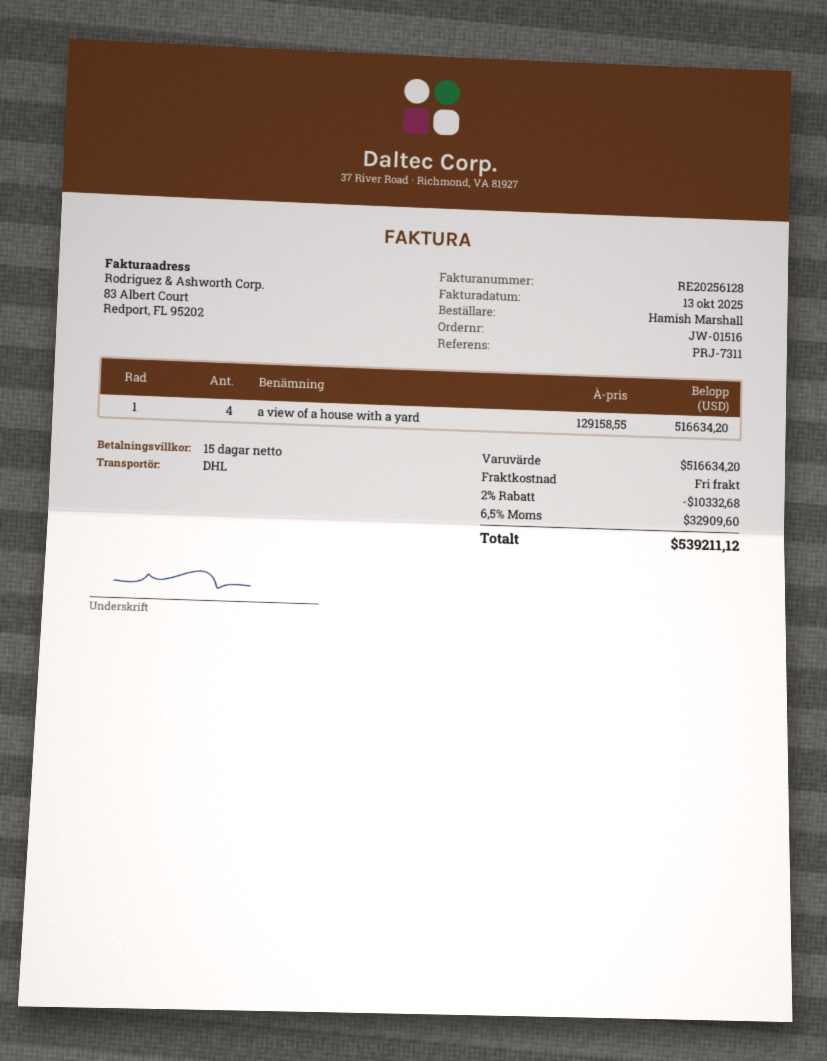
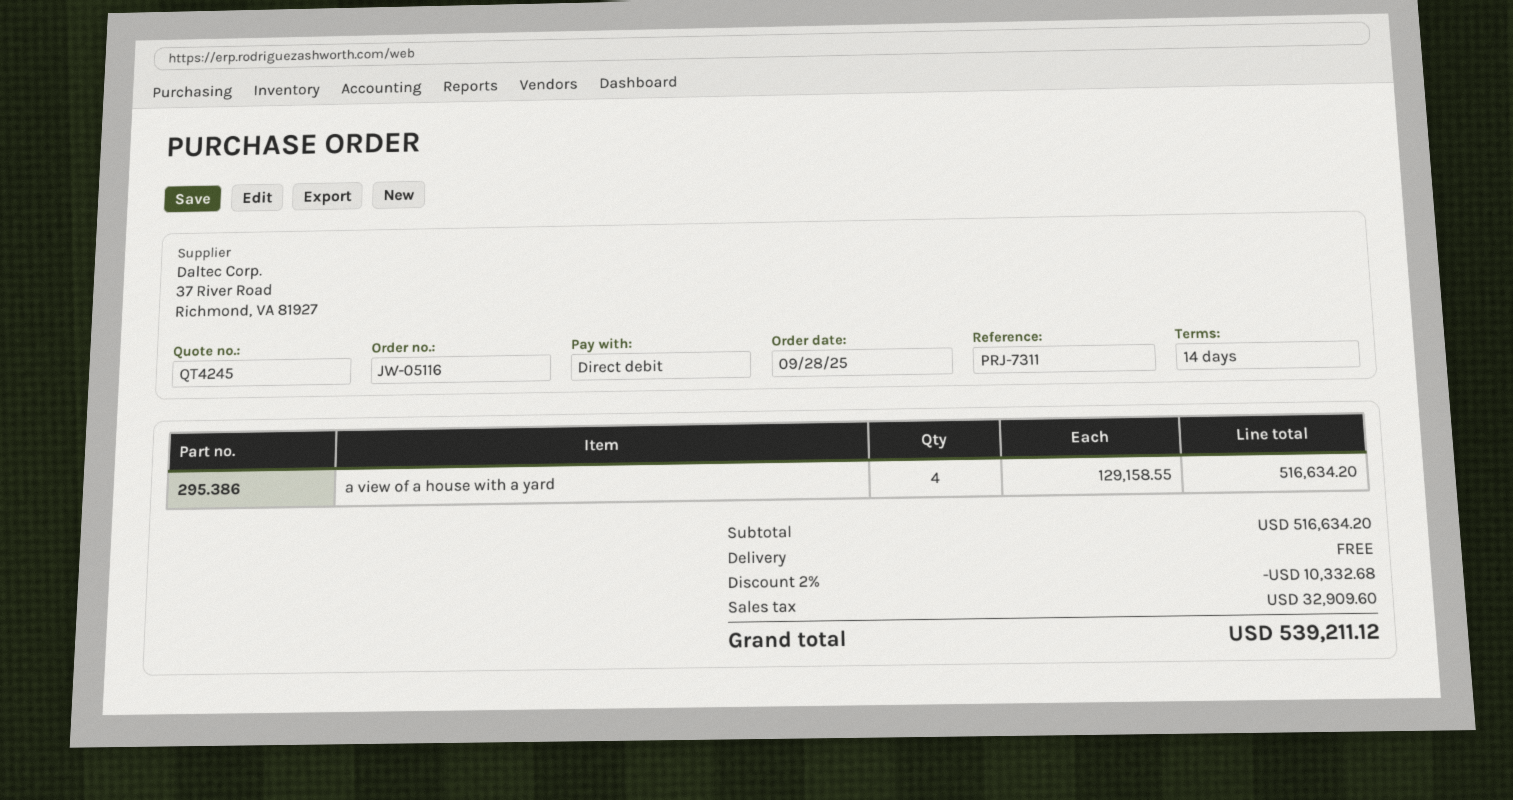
order number: JW-01516 -> JW-05116
payment terms: 15 days -> 14 days

